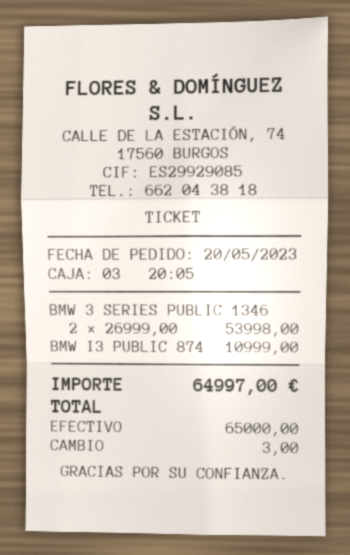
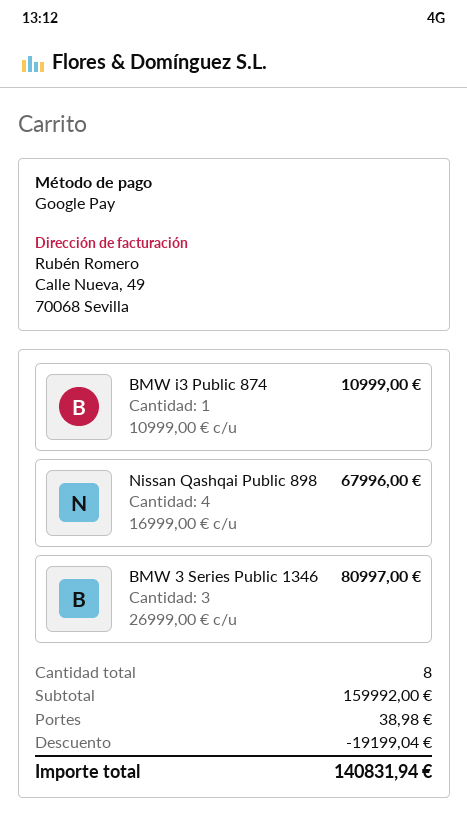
payment method: cash -> Google Pay
BMW 3 SERIES PUBLIC 1346: 2 x 26999.00 = 53998.00 -> 3 x 26999.00 = 80997.00
Nissan Qashqai Public 898: none -> 4 x 16999.00 = 67996.00
discount: none -> 19199.04
shipping: none -> 38.98
total: 64997.00 -> 140831.94

